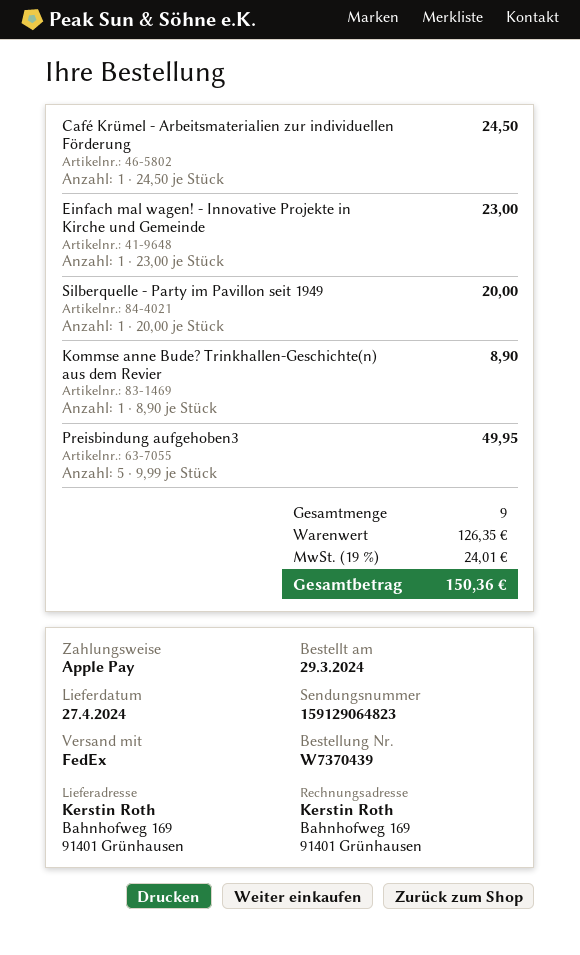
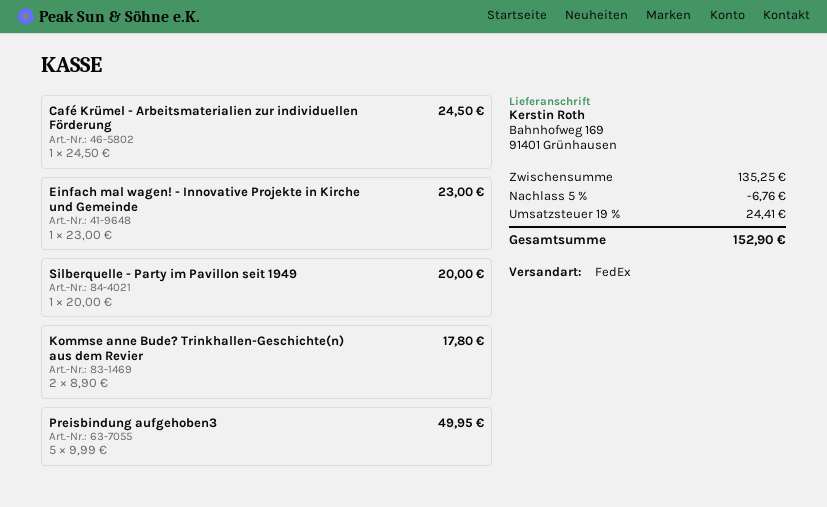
Kommse anne Bude? Trinkhallen-Geschichte(n) aus dem Revier: 1 x 8.90 = 8.90 -> 2 x 8.90 = 17.80
subtotal: 126.35 -> 135.25
discount: none -> 5% = 6.76
tax: 19% = 24.01 -> 19% = 24.41
total: 150.36 -> 152.90

